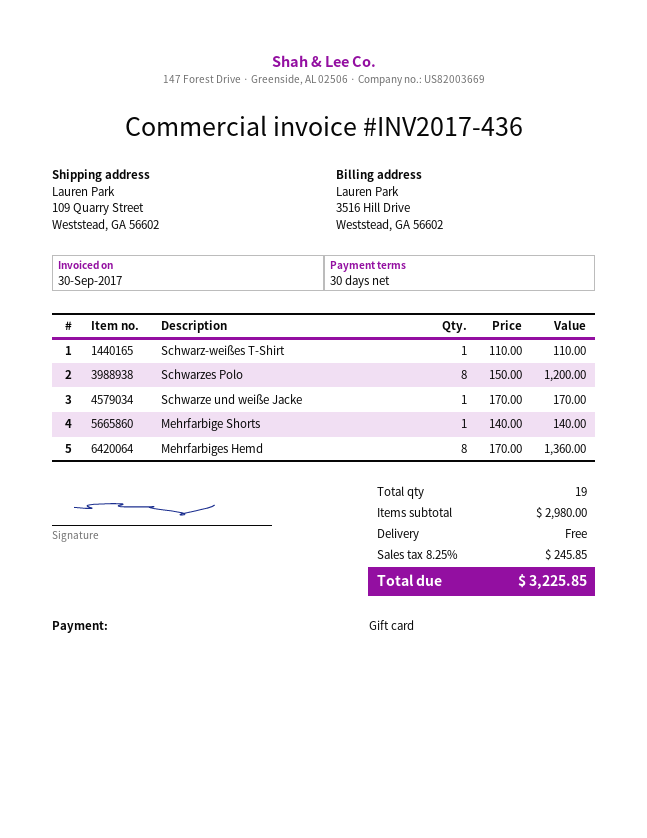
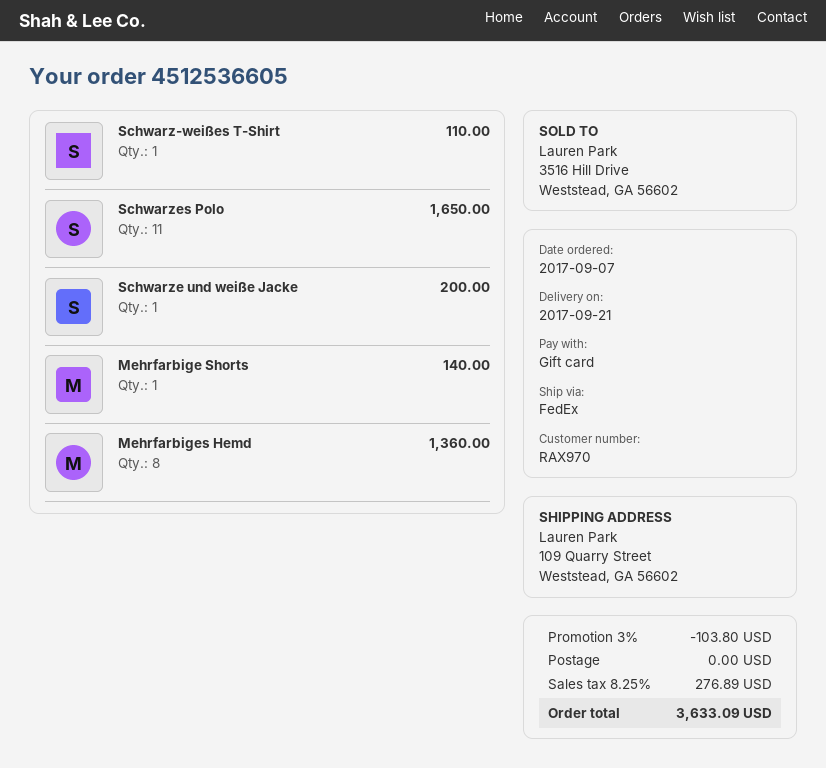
Schwarzes Polo: 8 for 1200.00 -> 11 for 1650.00
Schwarze und weiße Jacke: 1 for 170.00 -> 1 for 200.00
discount: none -> 3% = 103.80
tax: 8.25% = 245.85 -> 8.25% = 276.89
total: 3225.85 -> 3633.09

